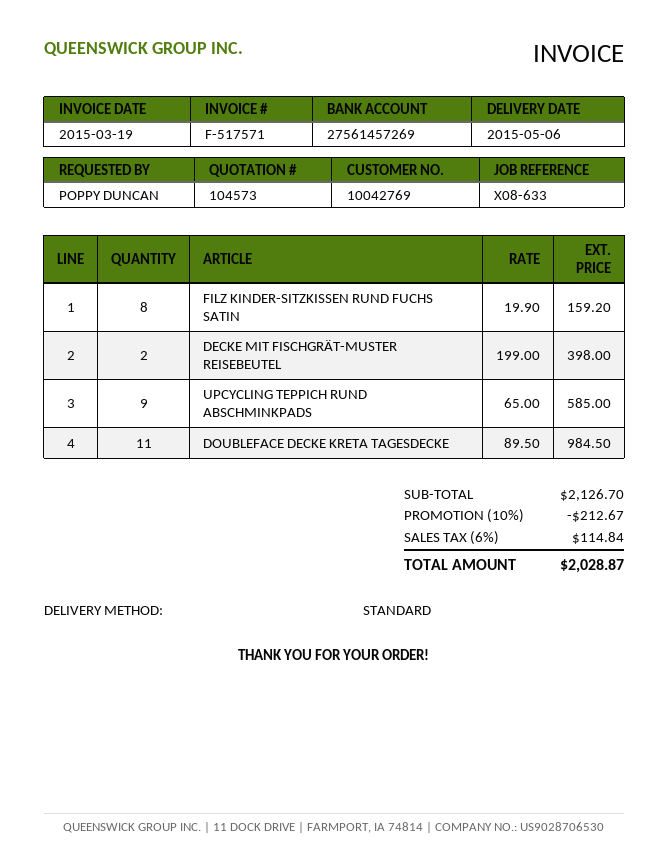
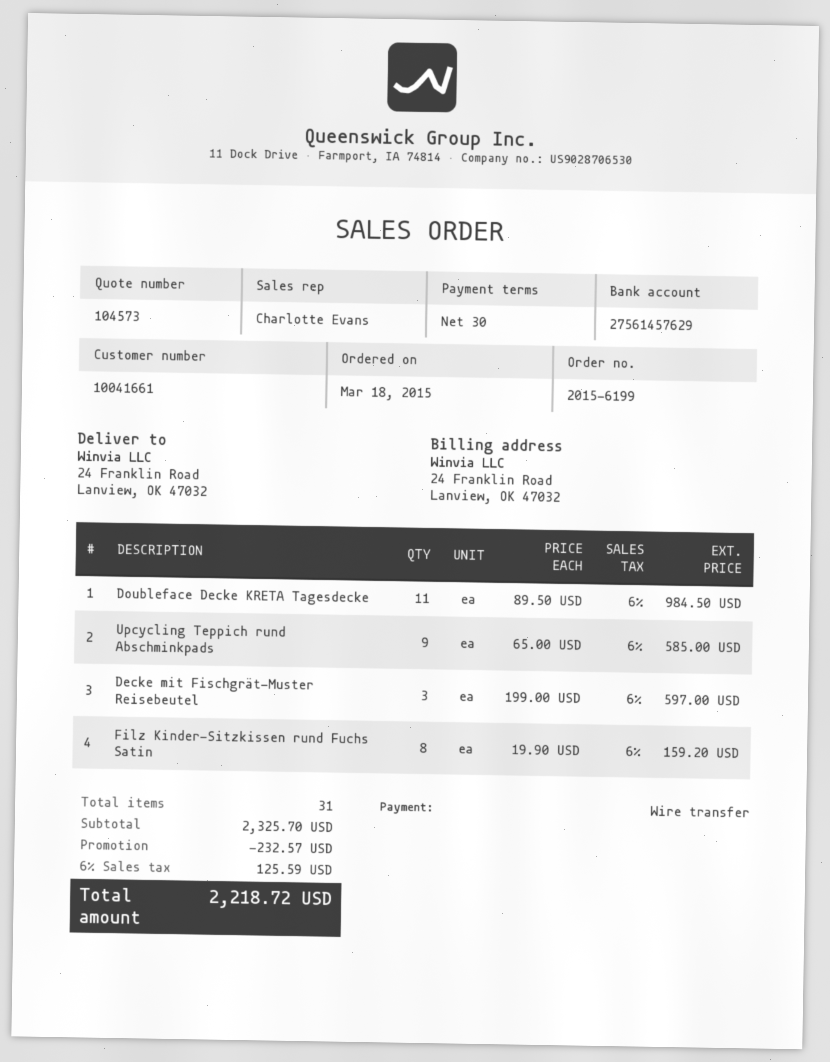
customer number: 10042769 -> 10041661
bank account: 27561457269 -> 27561457629
DECKE MIT FISCHGRÄT-MUSTER REISEBEUTEL: 2 x 199.00 = 398.00 -> 3 x 199.00 = 597.00
subtotal: 2126.70 -> 2325.70
discount: 212.67 -> 232.57
tax: 6% = 114.84 -> 6% = 125.59
total: 2028.87 -> 2218.72

